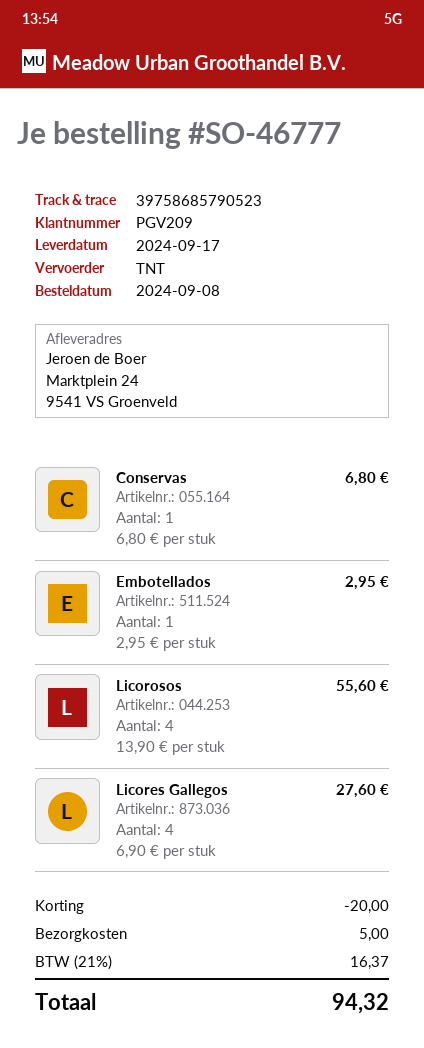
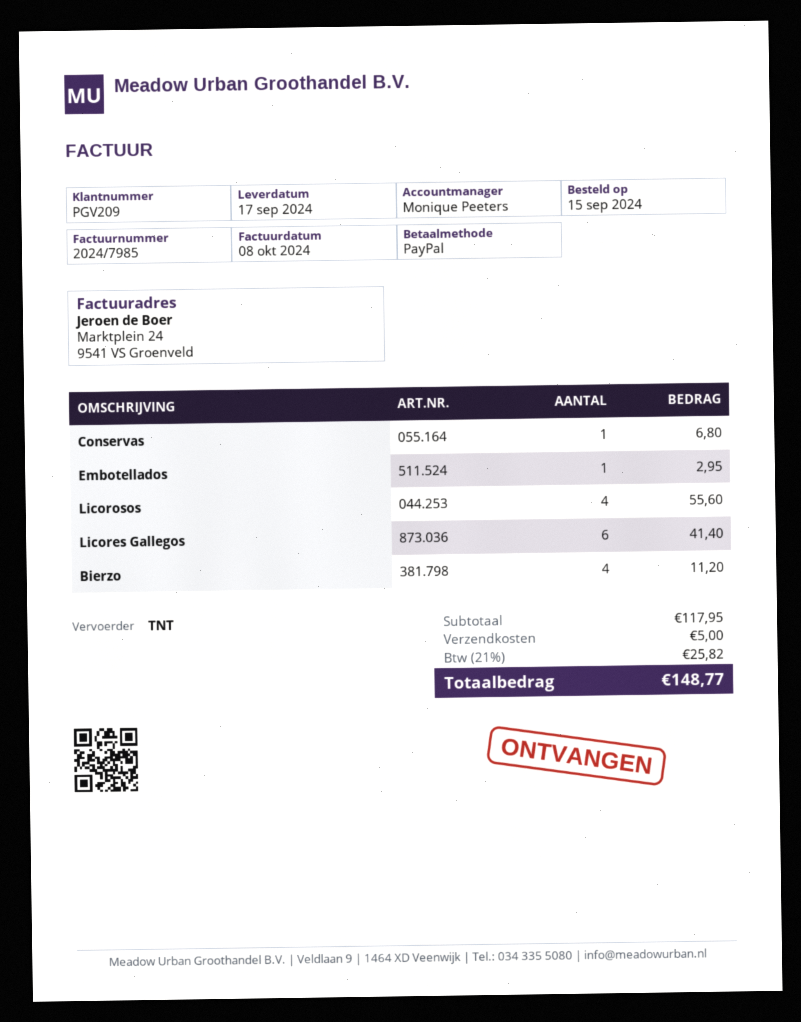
order date: 2024-09-08 -> 2024-09-15
Licores Gallegos: 4 for 27.60 -> 6 for 41.40
Bierzo: none -> 4 for 11.20
discount: 20.00 -> none
tax: 21% = 16.37 -> 21% = 25.82
total: 94.32 -> 148.77

